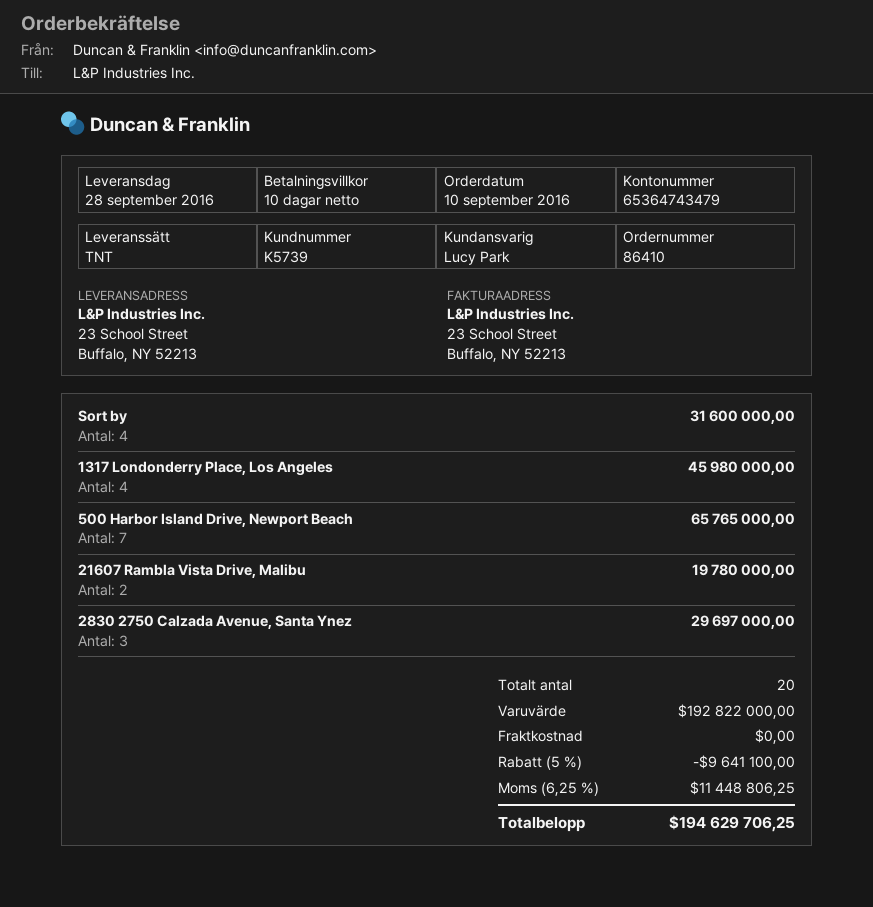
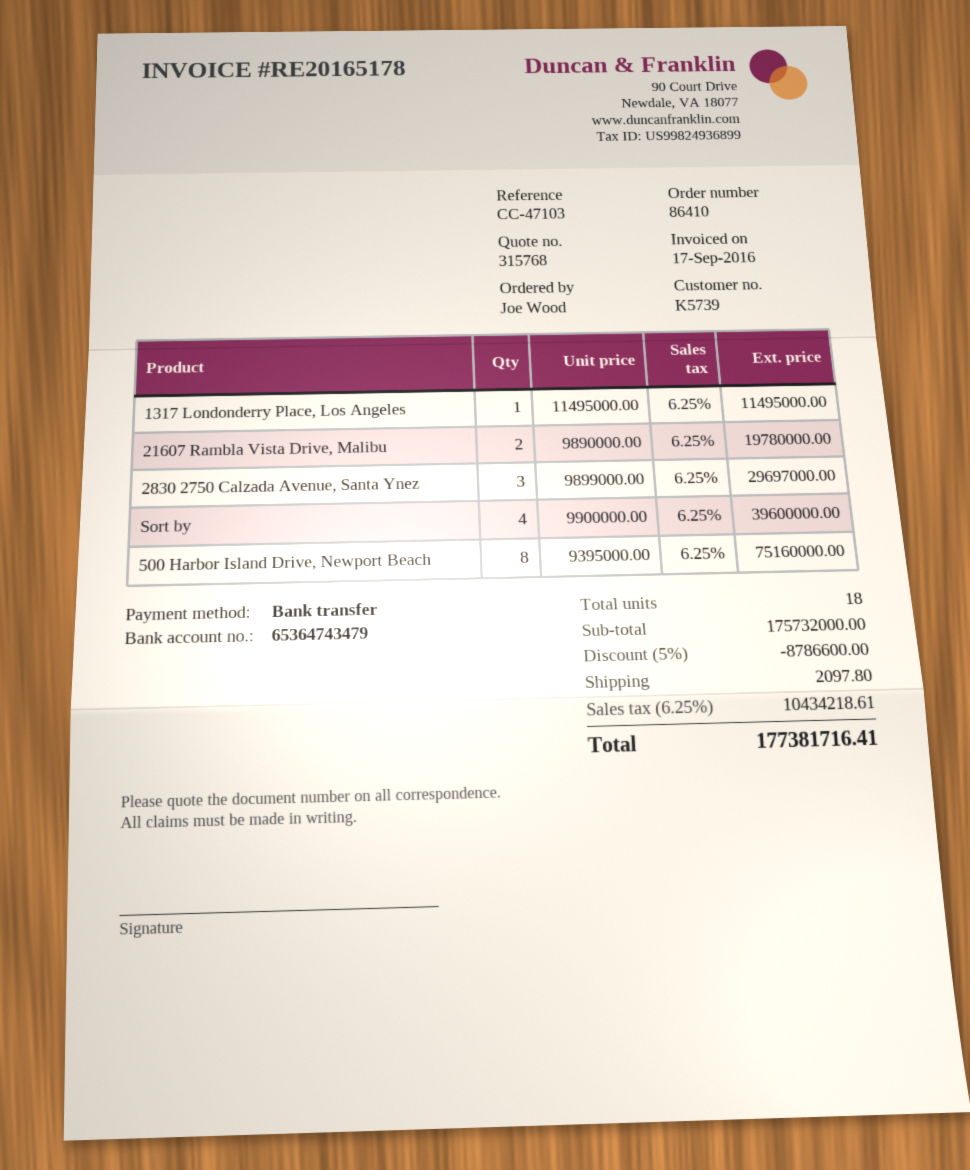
Sort by: 4 for 31600000.00 -> 4 for 39600000.00
1317 Londonderry Place, Los Angeles: 4 for 45980000.00 -> 1 for 11495000.00
500 Harbor Island Drive, Newport Beach: 7 for 65765000.00 -> 8 for 75160000.00
total quantity: 20 -> 18
subtotal: 192822000.00 -> 175732000.00
discount: 5% = 9641100.00 -> 5% = 8786600.00
shipping: 0.00 -> 2097.80
tax: 6.25% = 11448806.25 -> 6.25% = 10434218.61
total: 194629706.25 -> 177381716.41

